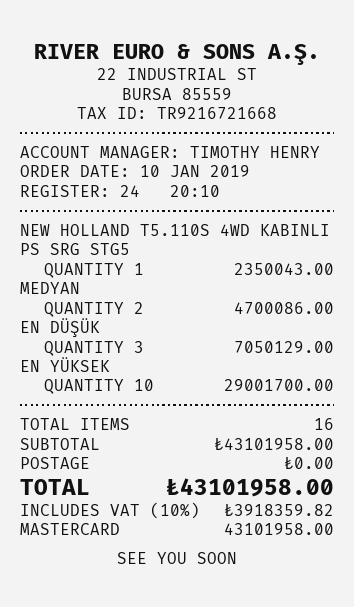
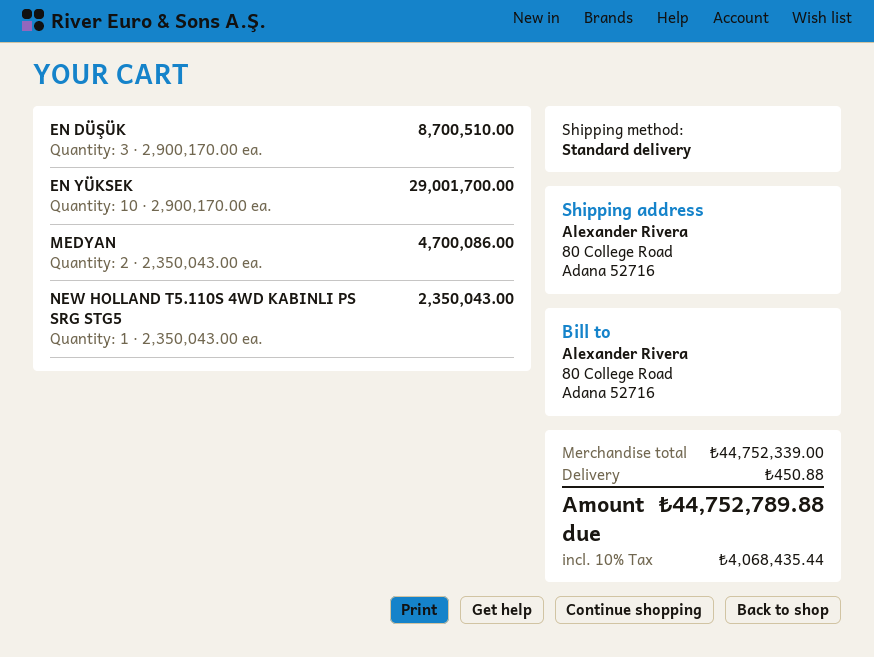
EN DÜŞÜK: 3 for 7050129.00 -> 3 for 8700510.00
subtotal: 43101958.00 -> 44752339.00
shipping: 0.00 -> 450.88
tax: 10% = 3918359.82 -> 10% = 4068435.44
total: 43101958.00 -> 44752789.88

